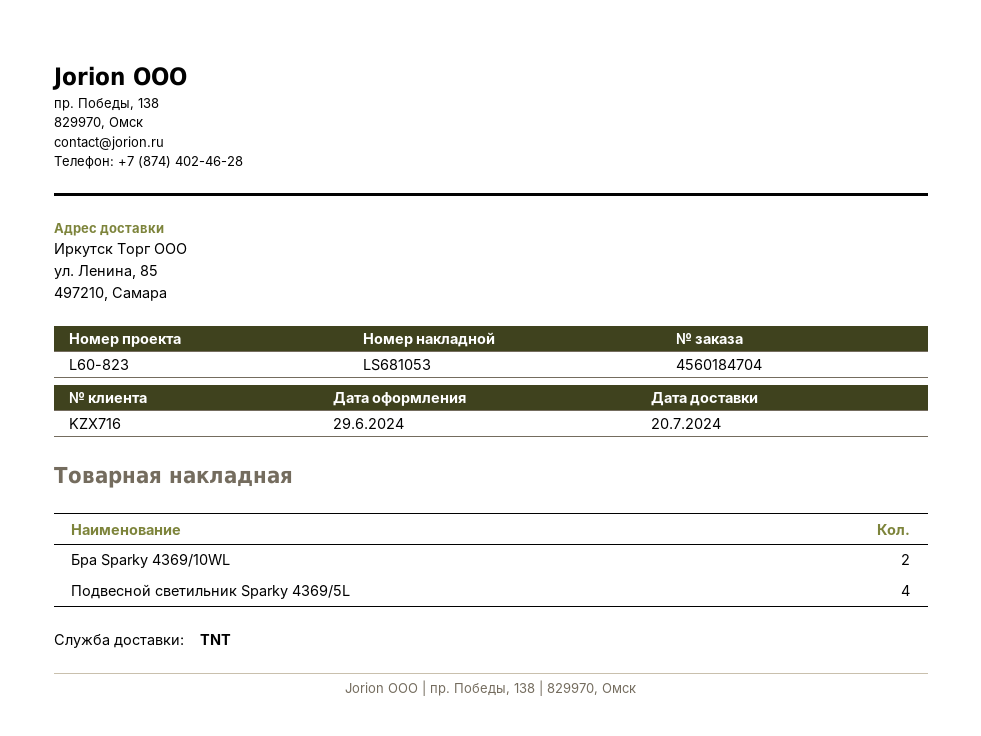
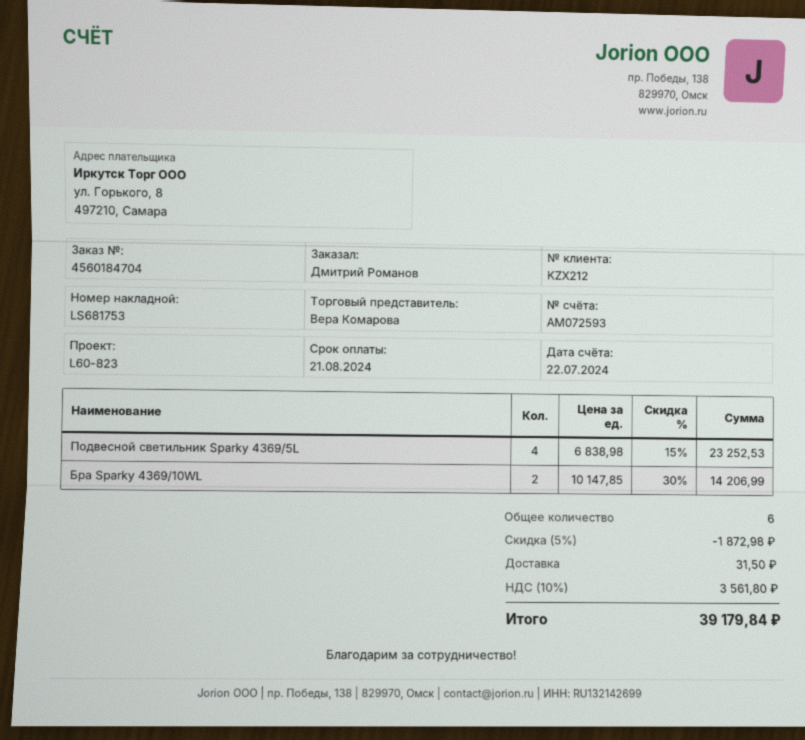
delivery note number: LS681053 -> LS681753
customer number: KZX716 -> KZX212

